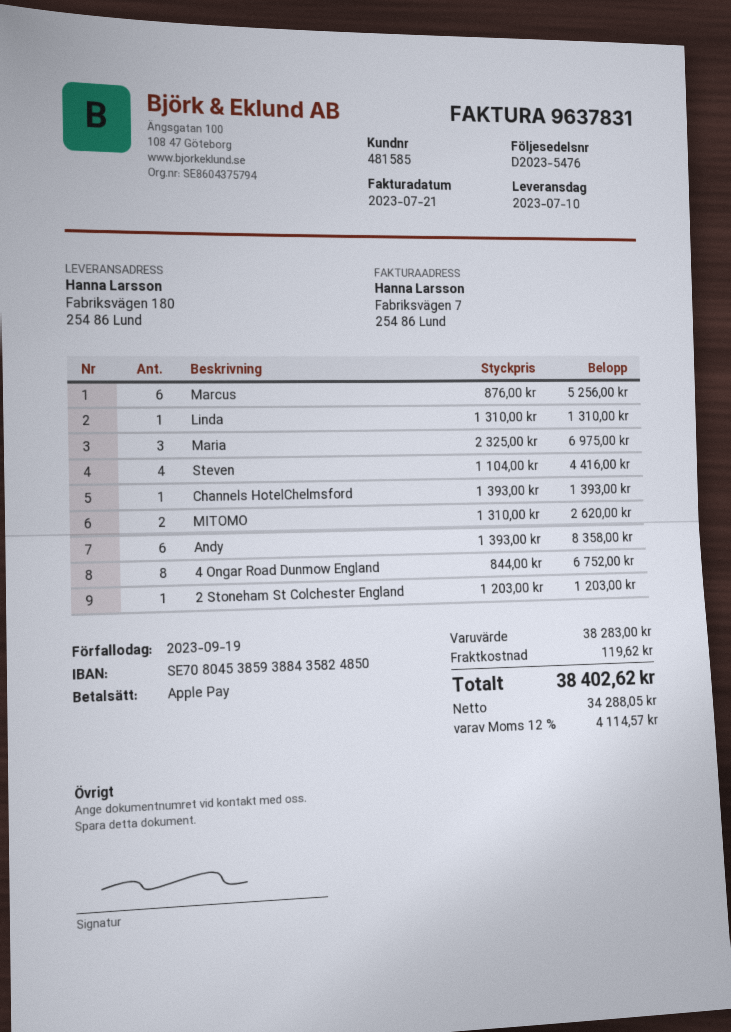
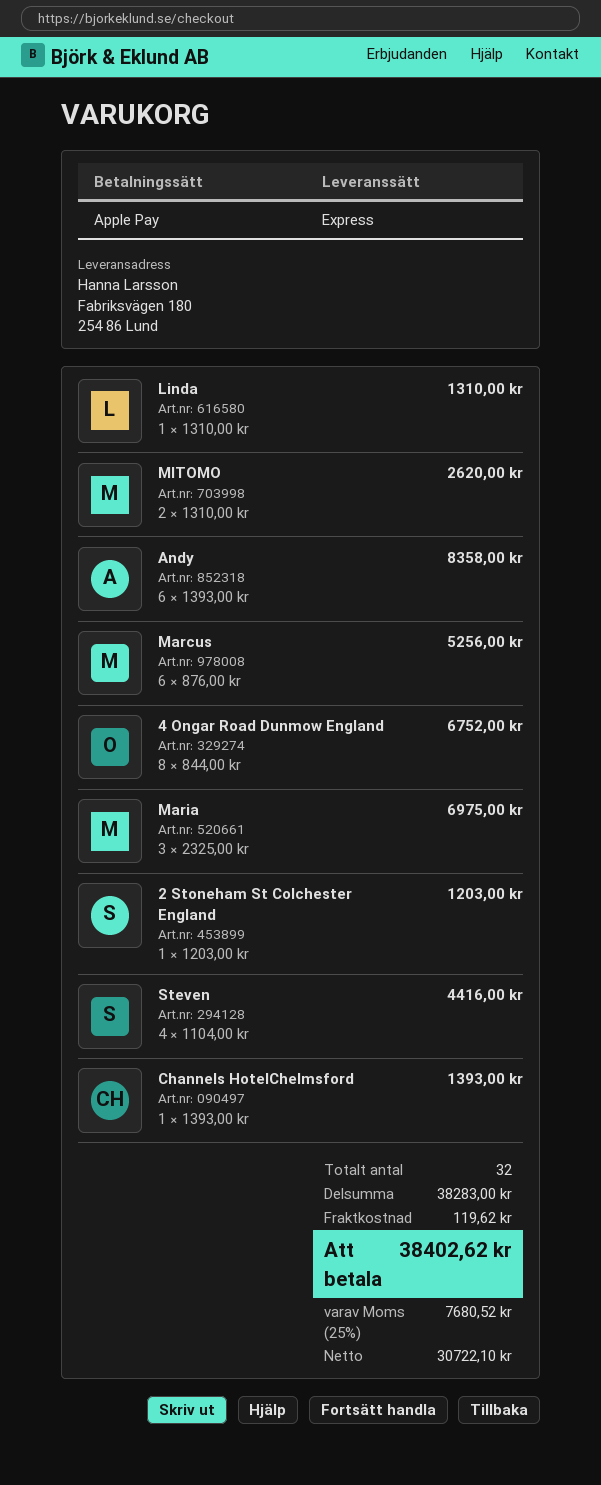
net: 34288.05 -> 30722.10
tax: 12% = 4114.57 -> 25% = 7680.52

